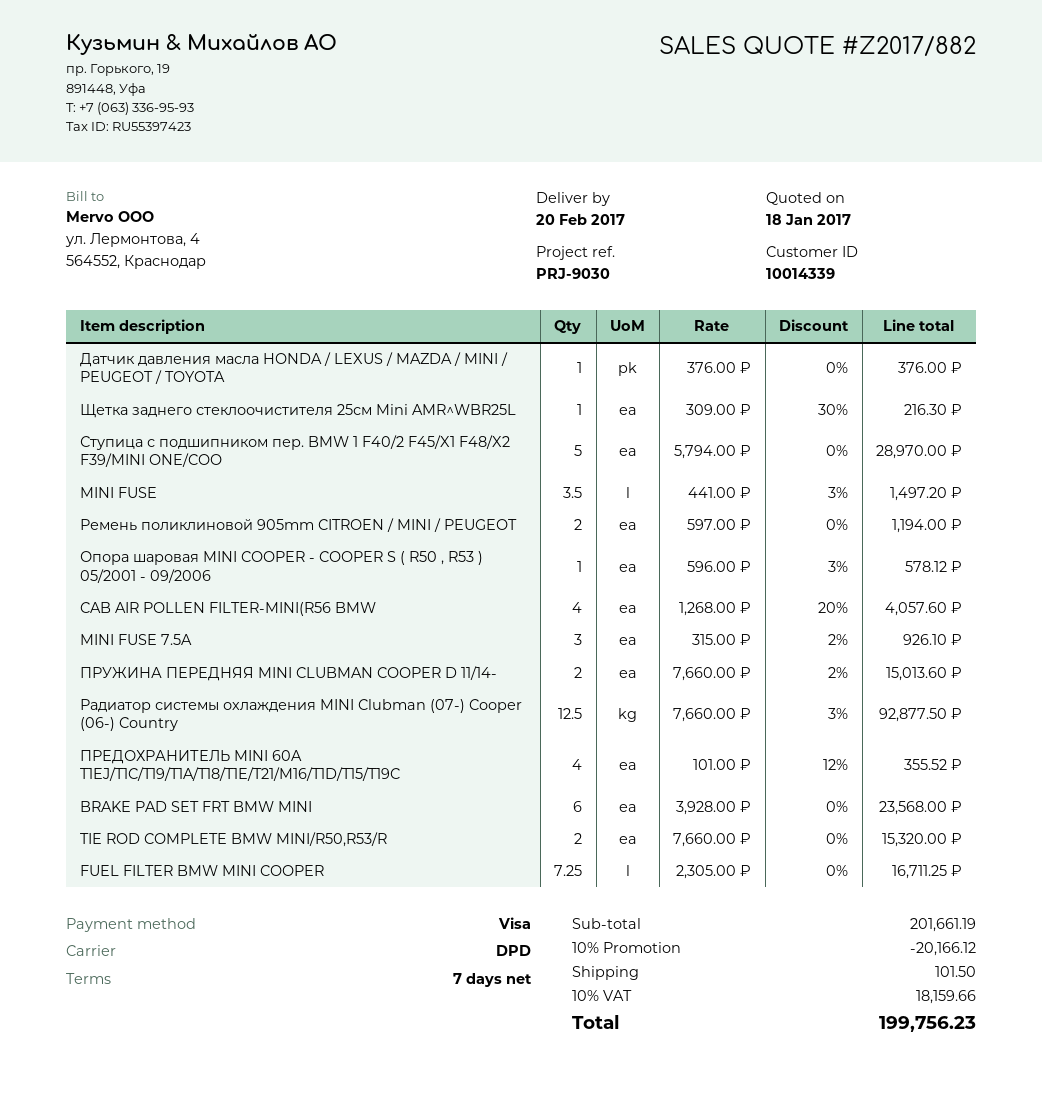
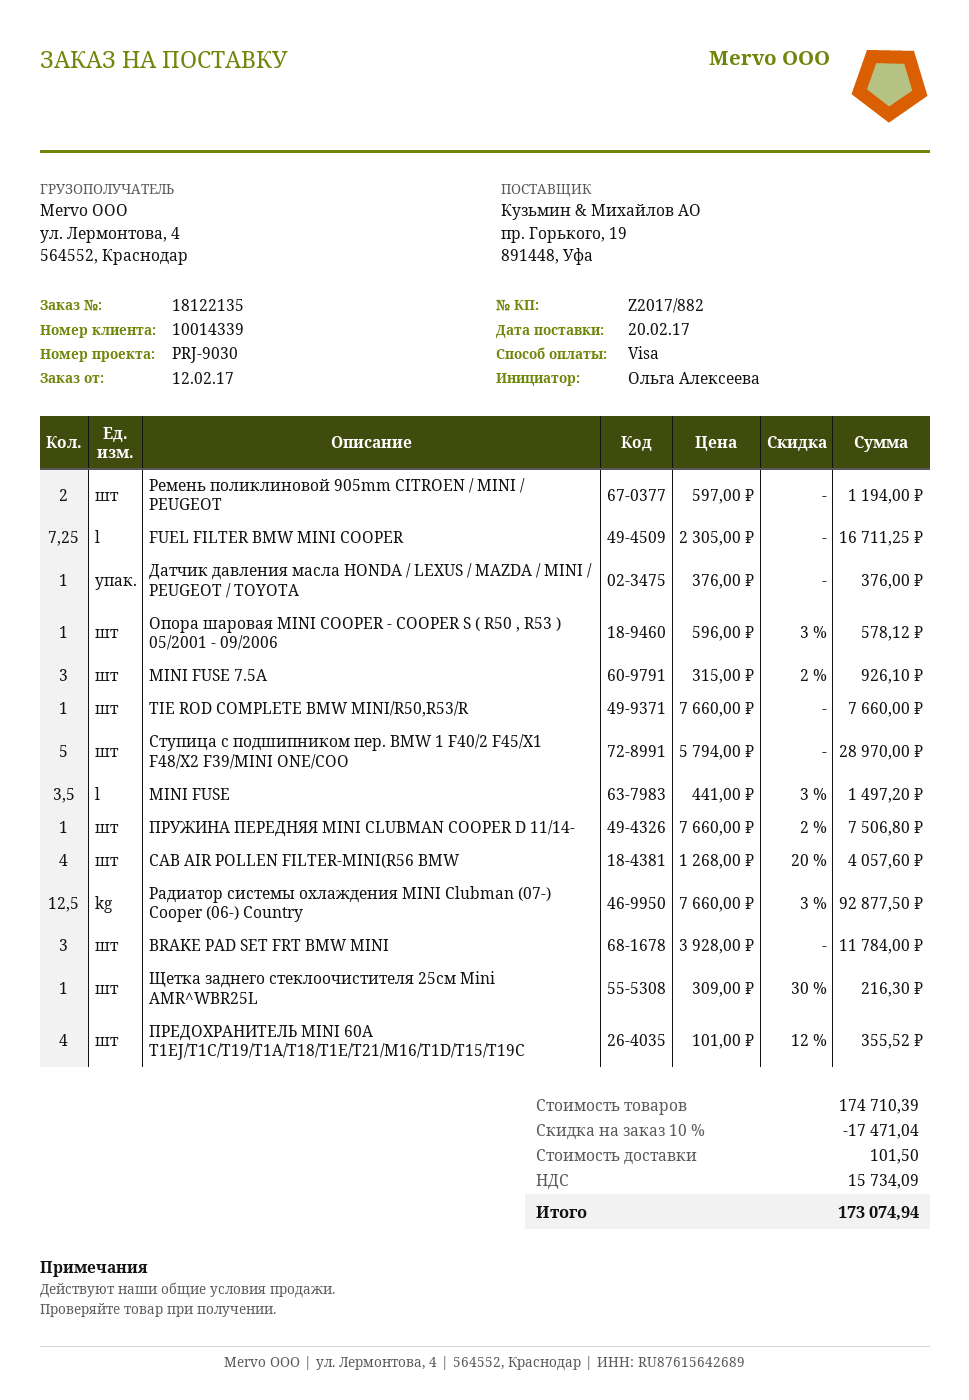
ПРУЖИНА ПЕРЕДНЯЯ MINI CLUBMAN COOPER D 11/14-: 2 x 7660.00 - 2% = 15013.60 -> 1 x 7660.00 - 2% = 7506.80
BRAKE PAD SET FRT BMW MINI: 6 x 3928.00 = 23568.00 -> 3 x 3928.00 = 11784.00
TIE ROD COMPLETE BMW MINI/R50,R53/R: 2 x 7660.00 = 15320.00 -> 1 x 7660.00 = 7660.00
subtotal: 201661.19 -> 174710.39
discount: 10% = 20166.12 -> 10% = 17471.04
tax: 18159.66 -> 15734.09
total: 199756.23 -> 173074.94

